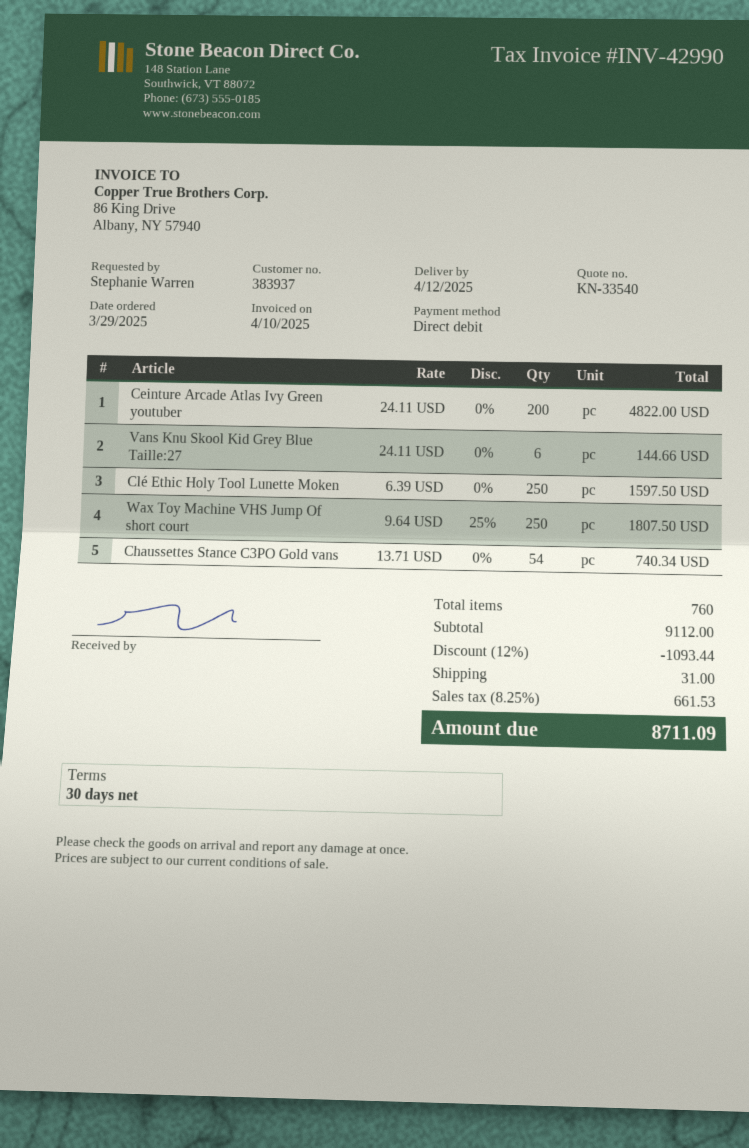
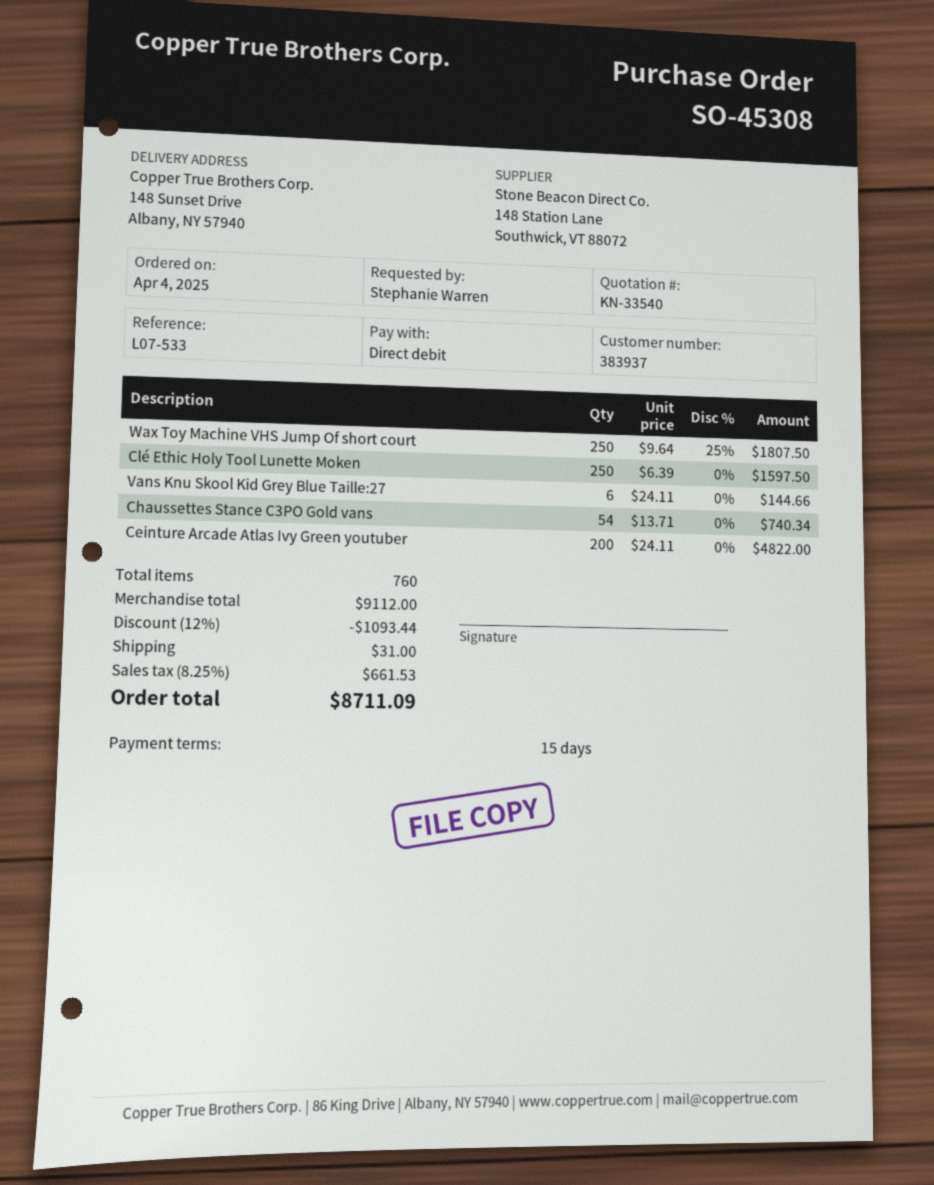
order date: 2025-03-29 -> 2025-04-04
payment terms: 30 days -> 15 days

